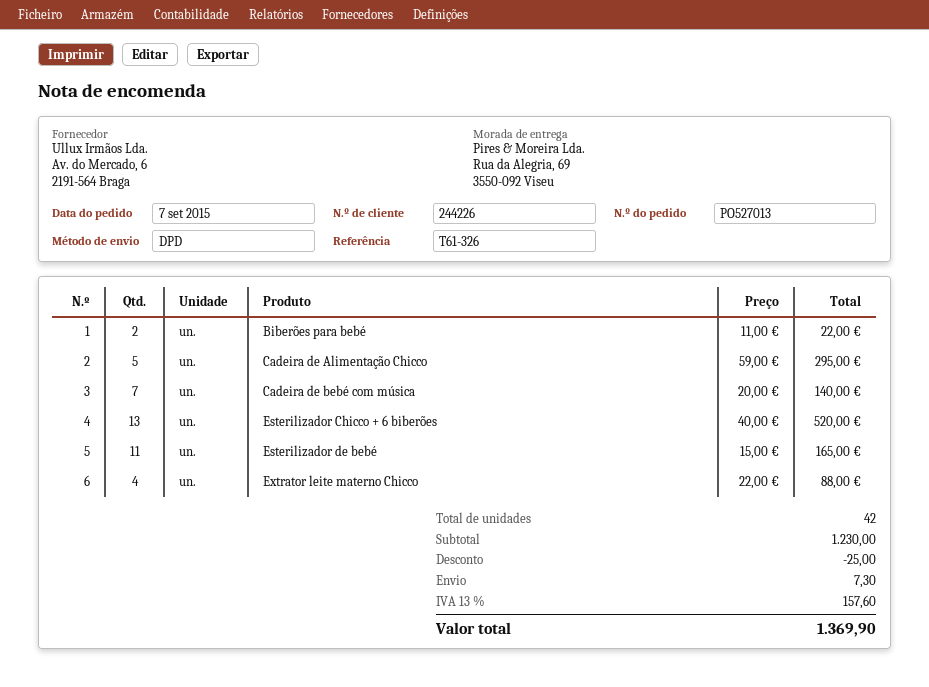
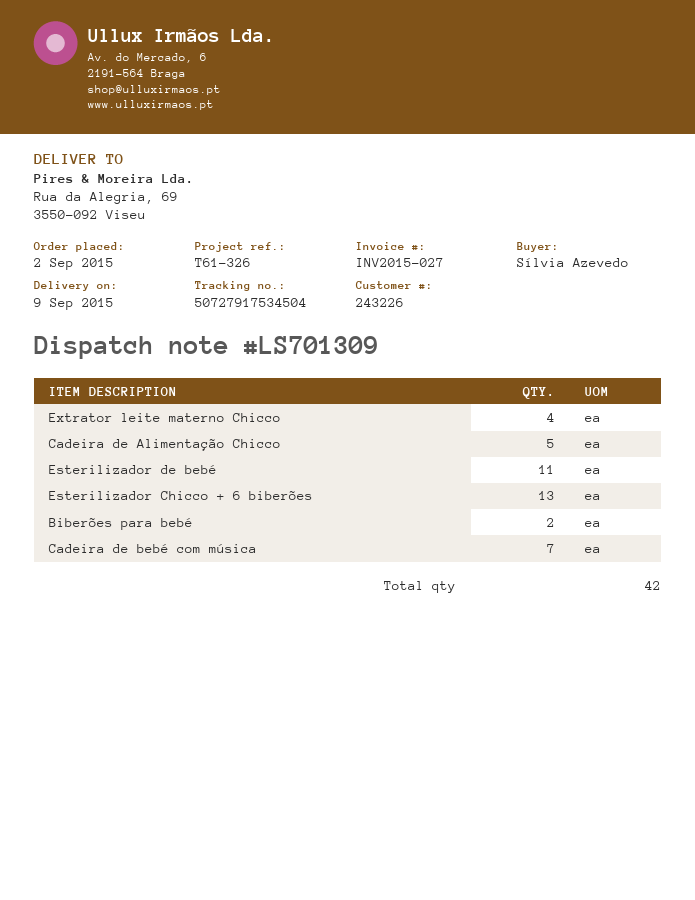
order date: 2015-09-07 -> 2015-09-02
customer number: 244226 -> 243226

